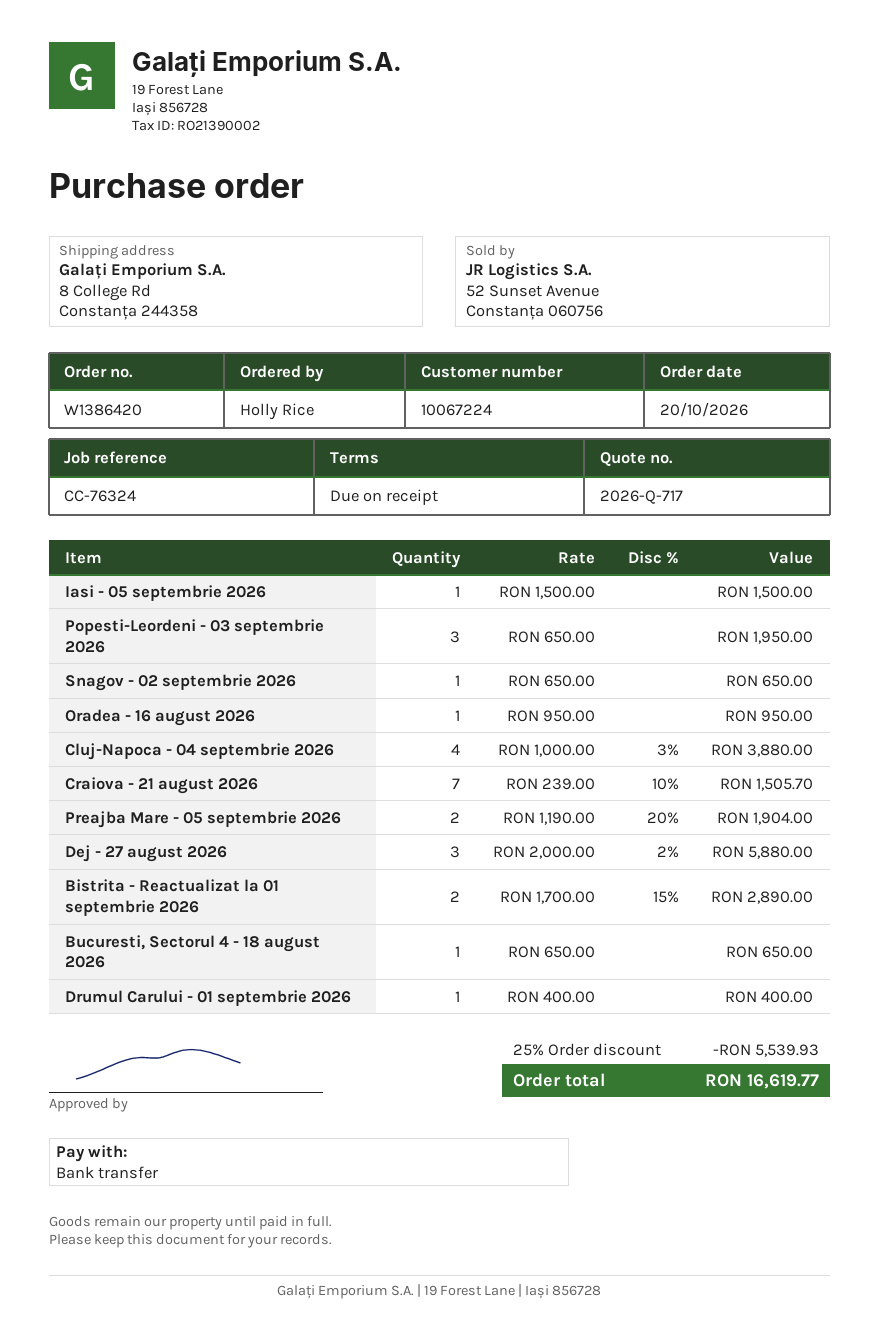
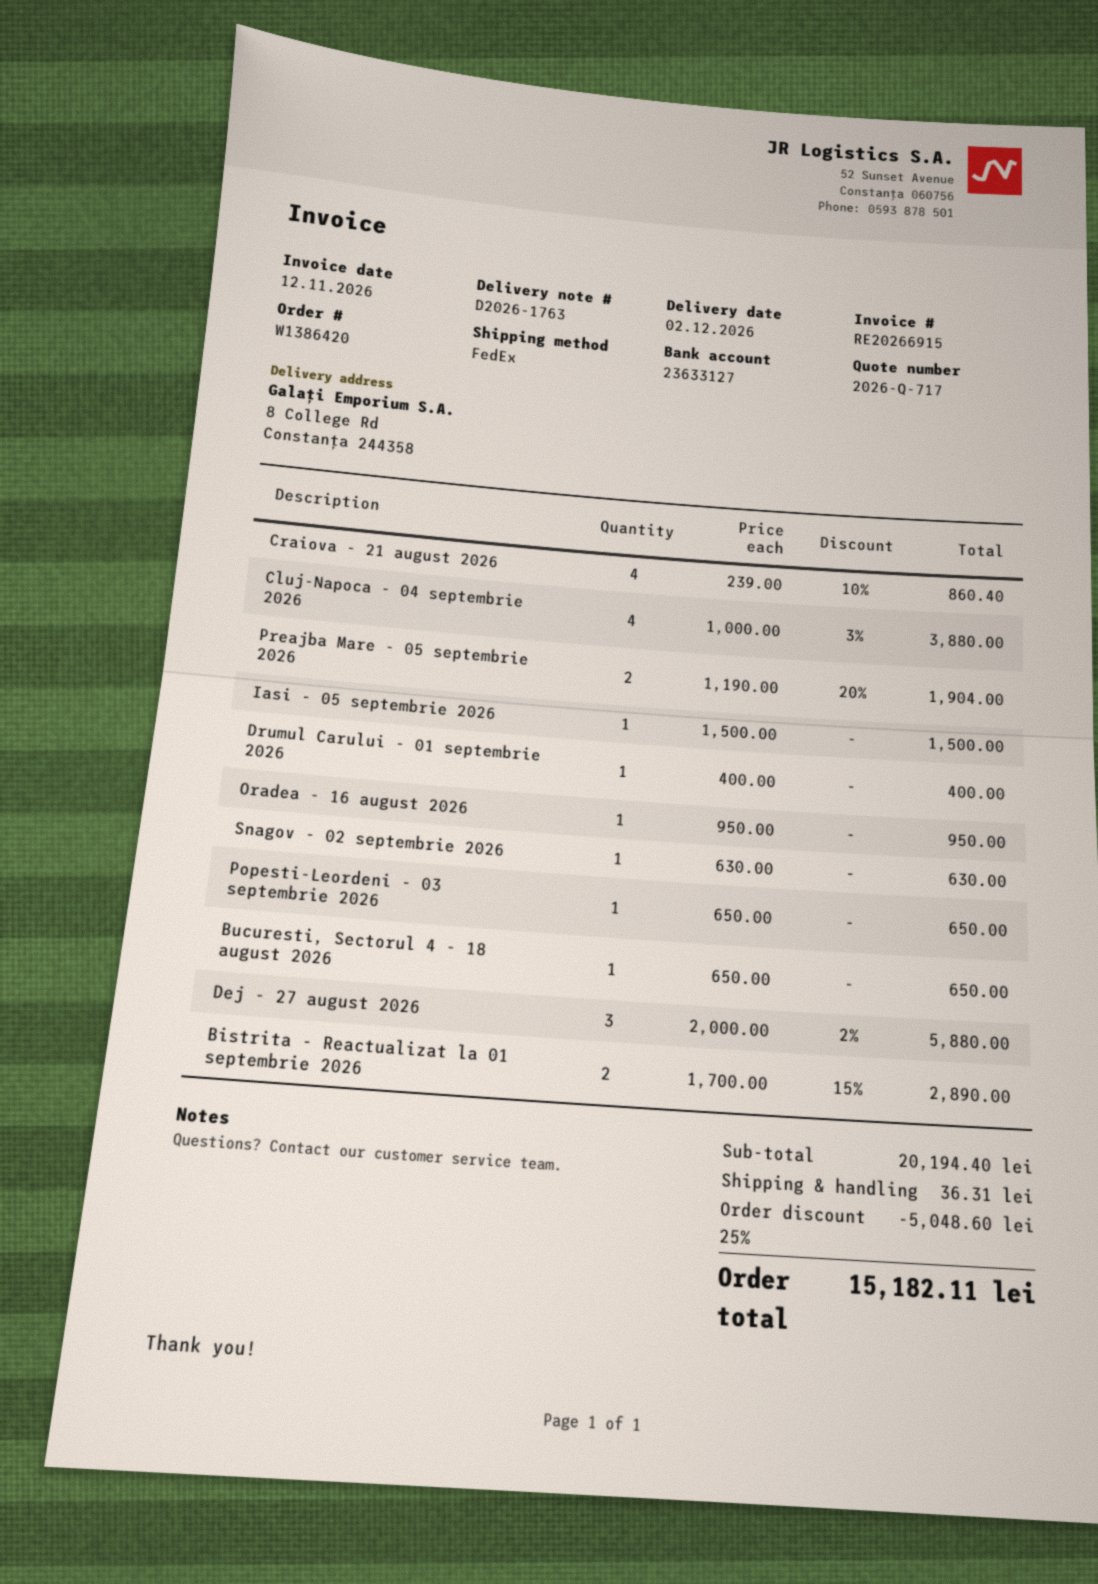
Popesti-Leordeni - 03 septembrie 2026: 3 x 650.00 = 1950.00 -> 1 x 650.00 = 650.00
Snagov - 02 septembrie 2026: 1 x 650.00 = 650.00 -> 1 x 630.00 = 630.00
Craiova - 21 august 2026: 7 x 239.00 - 10% = 1505.70 -> 4 x 239.00 - 10% = 860.40
discount: 25% = 5539.93 -> 25% = 5048.60
shipping: none -> 36.31
total: 16619.77 -> 15182.11

